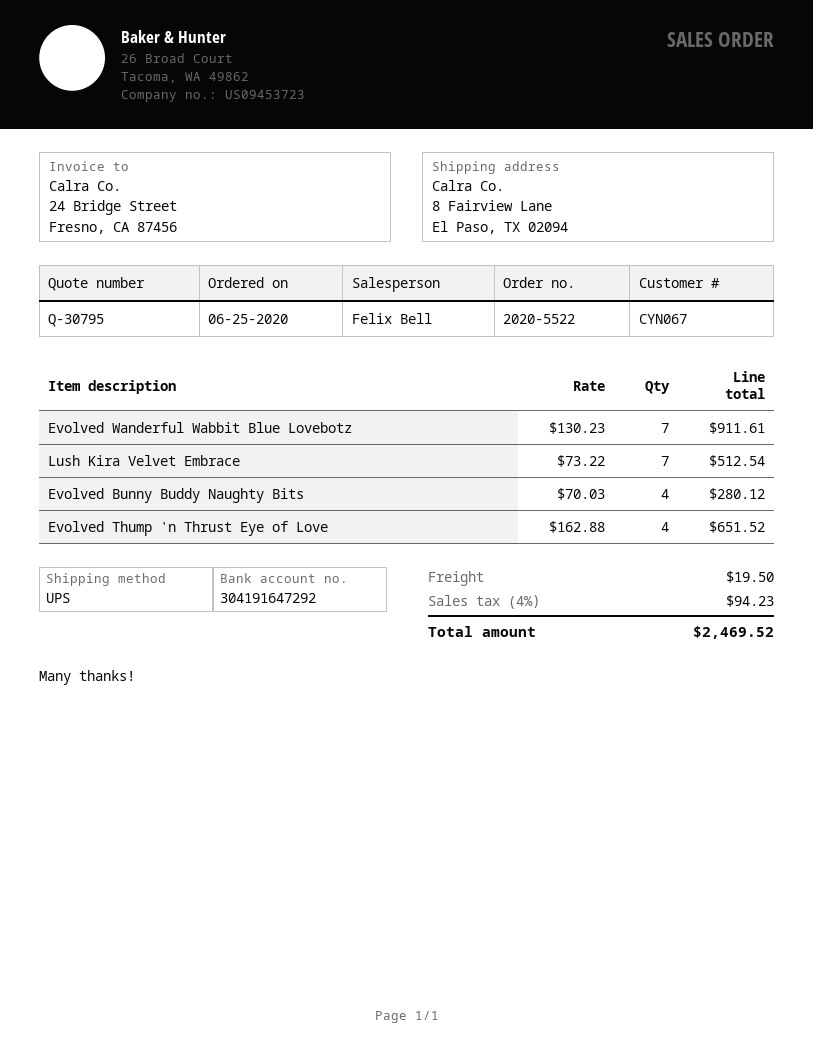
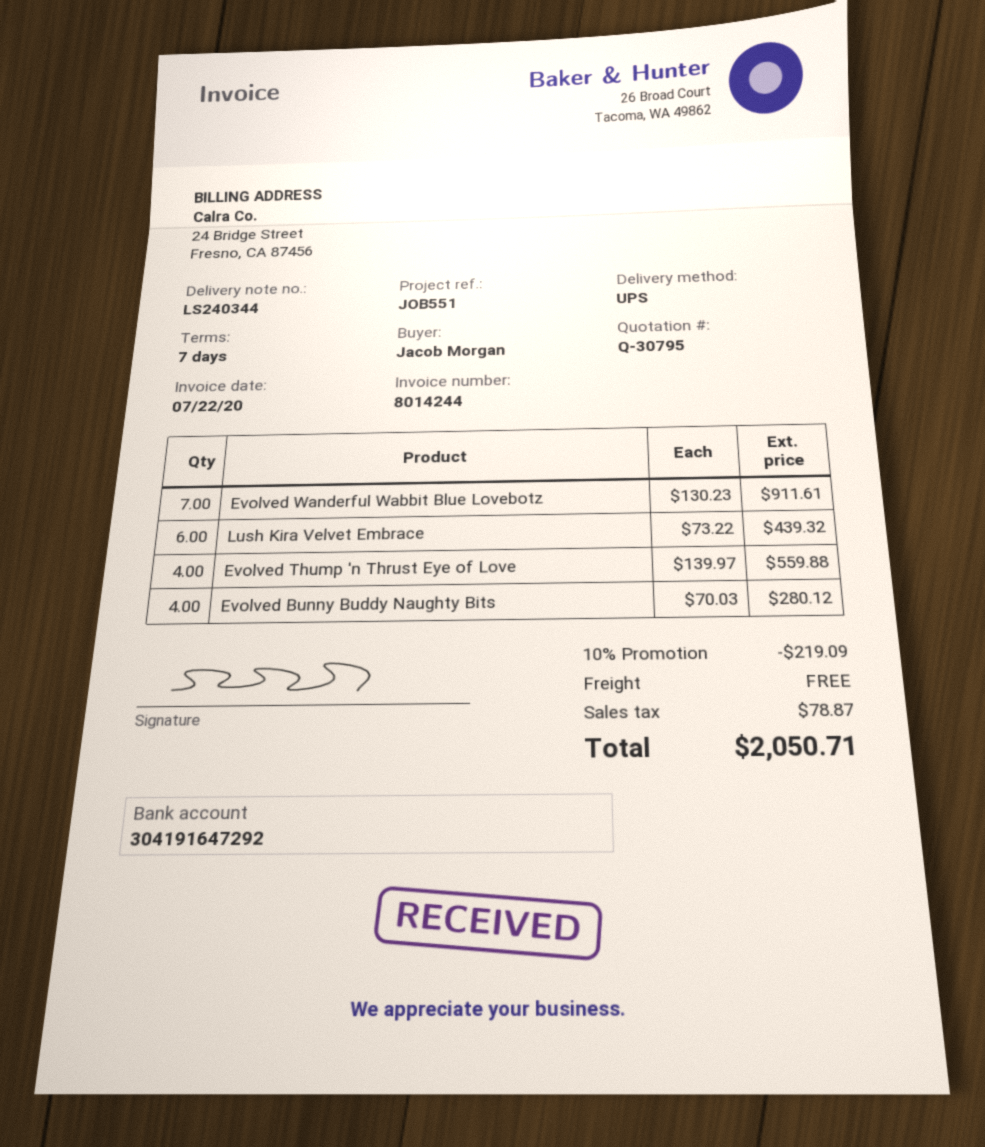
Lush Kira Velvet Embrace: 7 x 73.22 = 512.54 -> 6 x 73.22 = 439.32
Evolved Thump 'n Thrust Eye of Love: 4 x 162.88 = 651.52 -> 4 x 139.97 = 559.88
discount: none -> 10% = 219.09
shipping: 19.50 -> 0.00
tax: 94.23 -> 78.87
total: 2469.52 -> 2050.71

